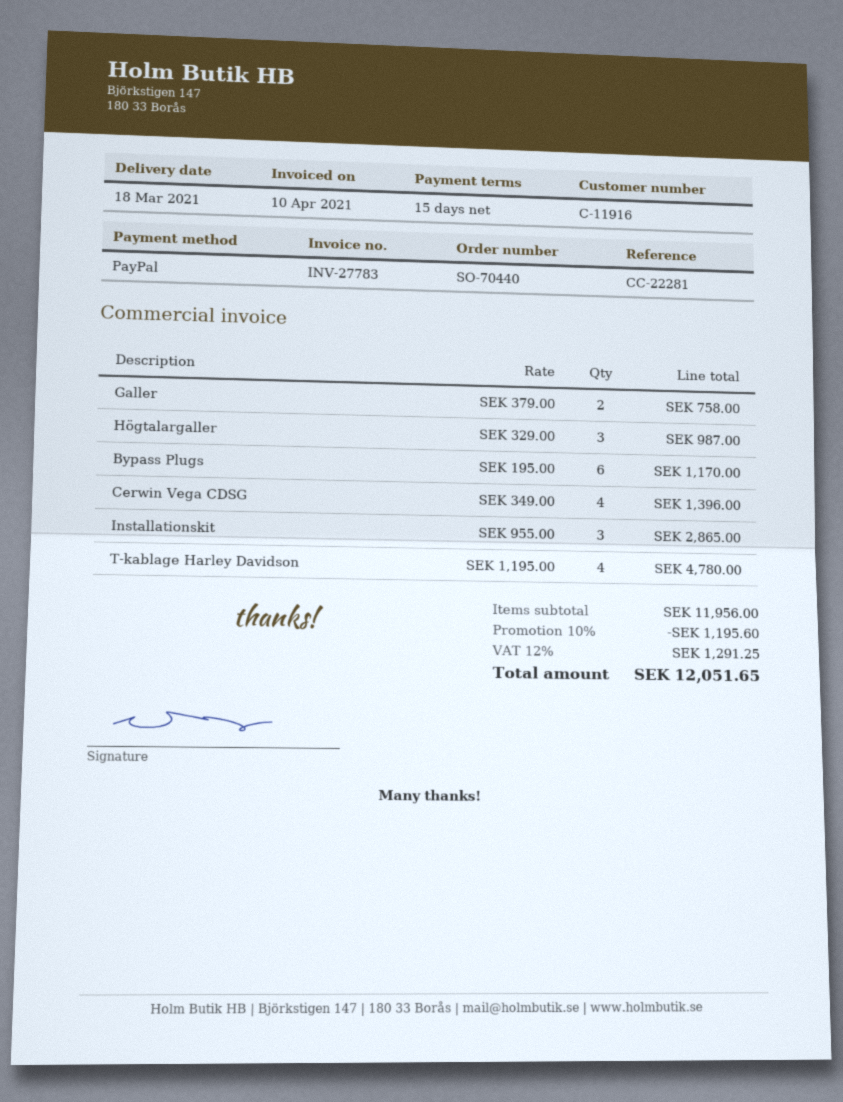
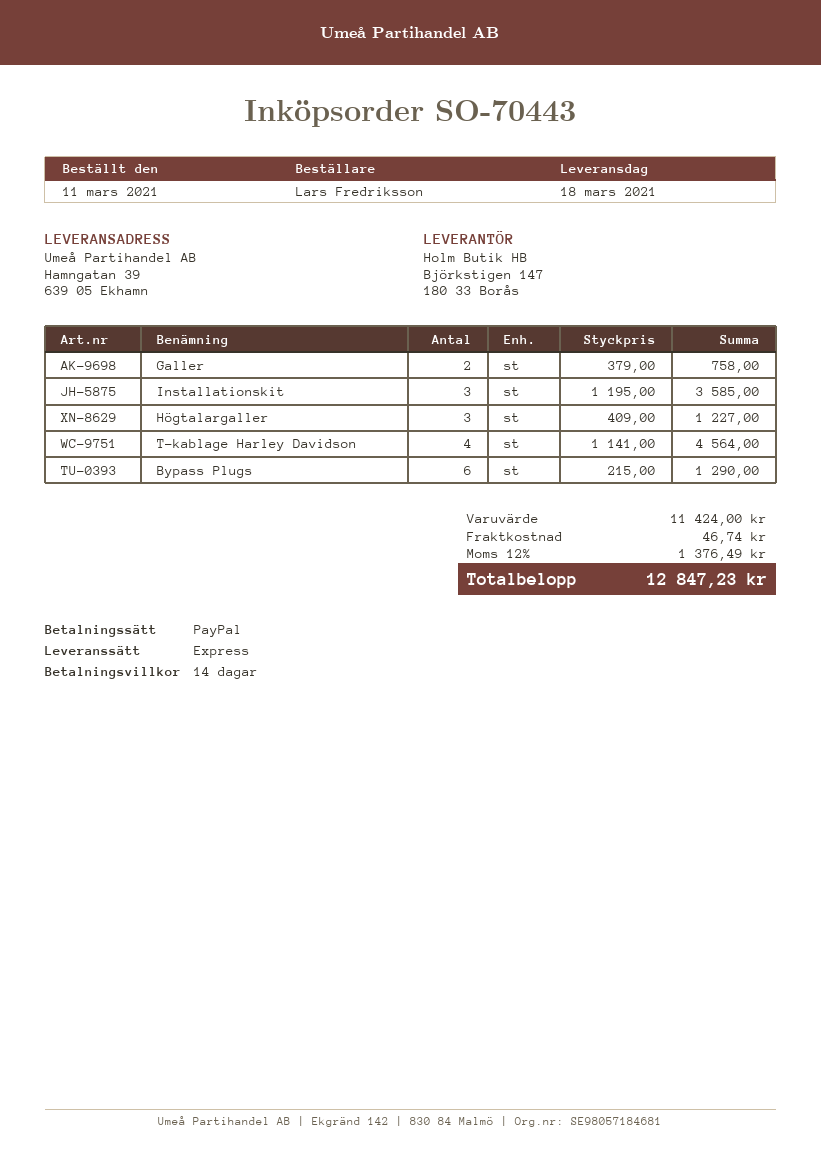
order number: SO-70440 -> SO-70443
payment terms: 15 days -> 14 days
Högtalargaller: 3 x 329.00 = 987.00 -> 3 x 409.00 = 1227.00
Bypass Plugs: 6 x 195.00 = 1170.00 -> 6 x 215.00 = 1290.00
Cerwin Vega CDSG: 4 x 349.00 = 1396.00 -> none
Installationskit: 3 x 955.00 = 2865.00 -> 3 x 1195.00 = 3585.00
T-kablage Harley Davidson: 4 x 1195.00 = 4780.00 -> 4 x 1141.00 = 4564.00
subtotal: 11956.00 -> 11424.00
discount: 10% = 1195.60 -> none
shipping: none -> 46.74
tax: 12% = 1291.25 -> 12% = 1376.49
total: 12051.65 -> 12847.23

